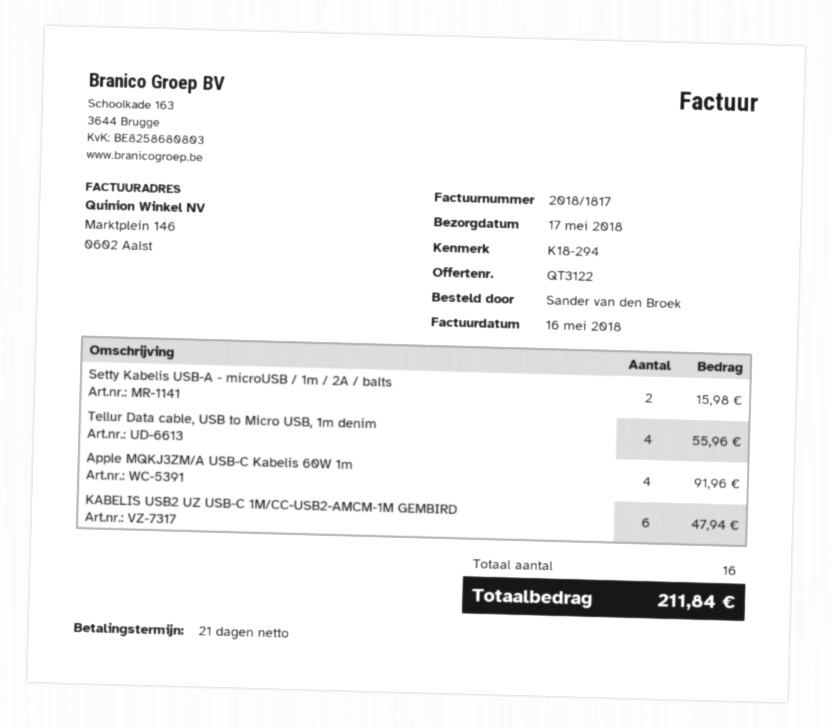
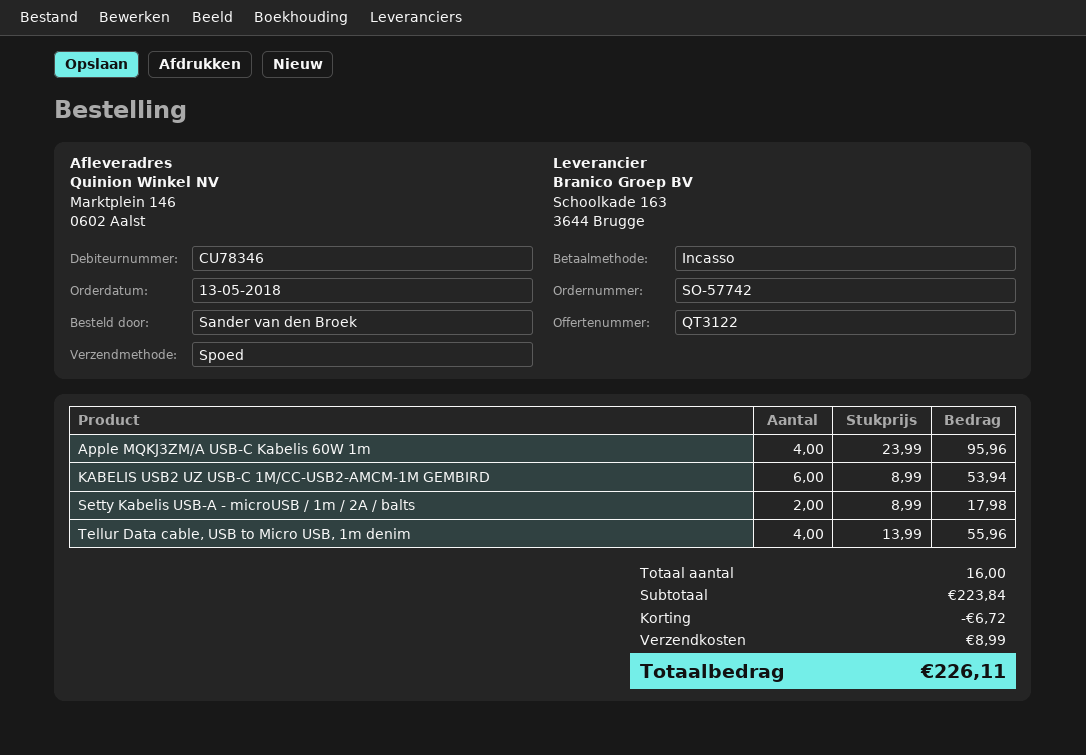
Setty Kabelis USB-A - microUSB / 1m / 2A / balts: 2 for 15.98 -> 2 for 17.98
Apple MQKJ3ZM/A USB-C Kabelis 60W 1m: 4 for 91.96 -> 4 for 95.96
KABELIS USB2 UZ USB-C 1M/CC-USB2-AMCM-1M GEMBIRD: 6 for 47.94 -> 6 for 53.94
discount: none -> 6.72
shipping: none -> 8.99
total: 211.84 -> 226.11

